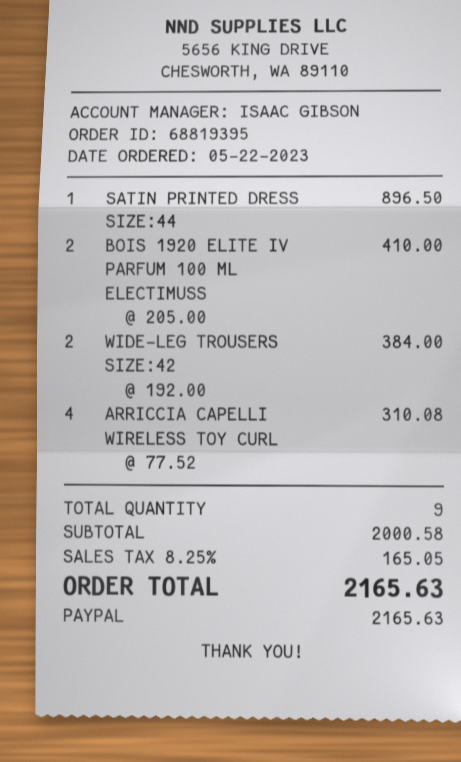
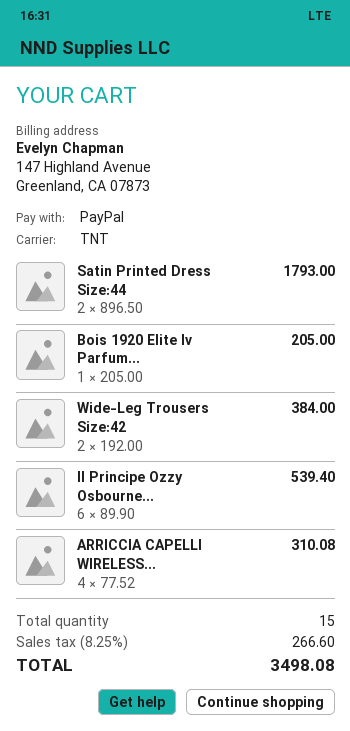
SATIN PRINTED DRESS SIZE:44: 1 x 896.50 = 896.50 -> 2 x 896.50 = 1793.00
BOIS 1920 ELITE IV PARFUM 100 ML ELECTIMUSS: 2 x 205.00 = 410.00 -> 1 x 205.00 = 205.00
Il Principe Ozzy Osbourne...: none -> 6 x 89.90 = 539.40
total quantity: 9 -> 15
tax: 8.25% = 165.05 -> 8.25% = 266.60
total: 2165.63 -> 3498.08

